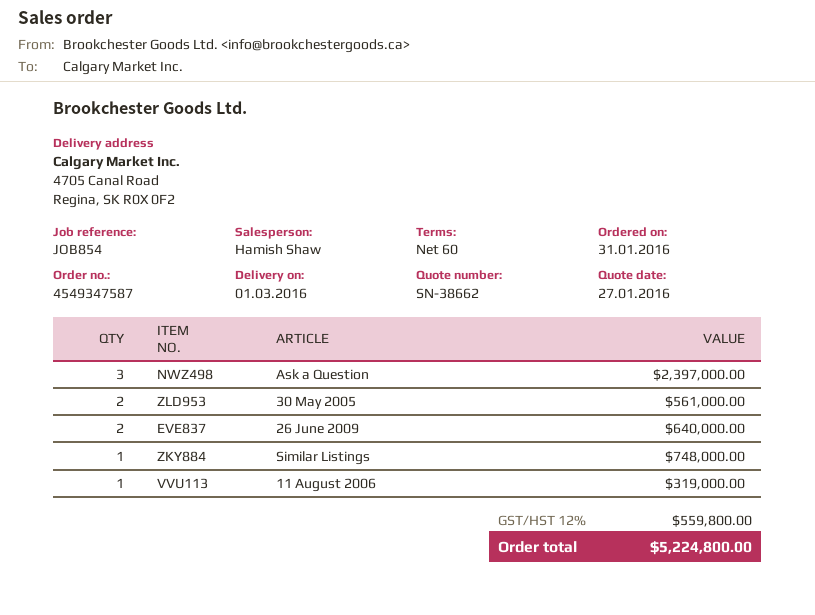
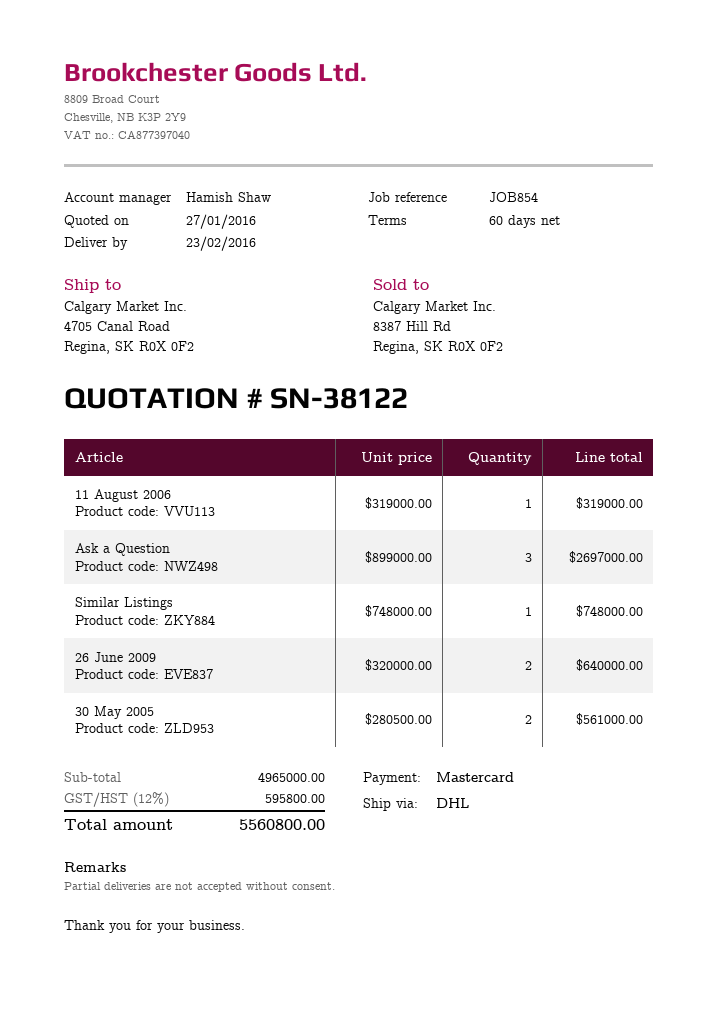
quote number: SN-38662 -> SN-38122
delivery date: 2016-03-01 -> 2016-02-23
Ask a Question: 3 for 2397000.00 -> 3 for 2697000.00
tax: 12% = 559800.00 -> 12% = 595800.00
total: 5224800.00 -> 5560800.00

